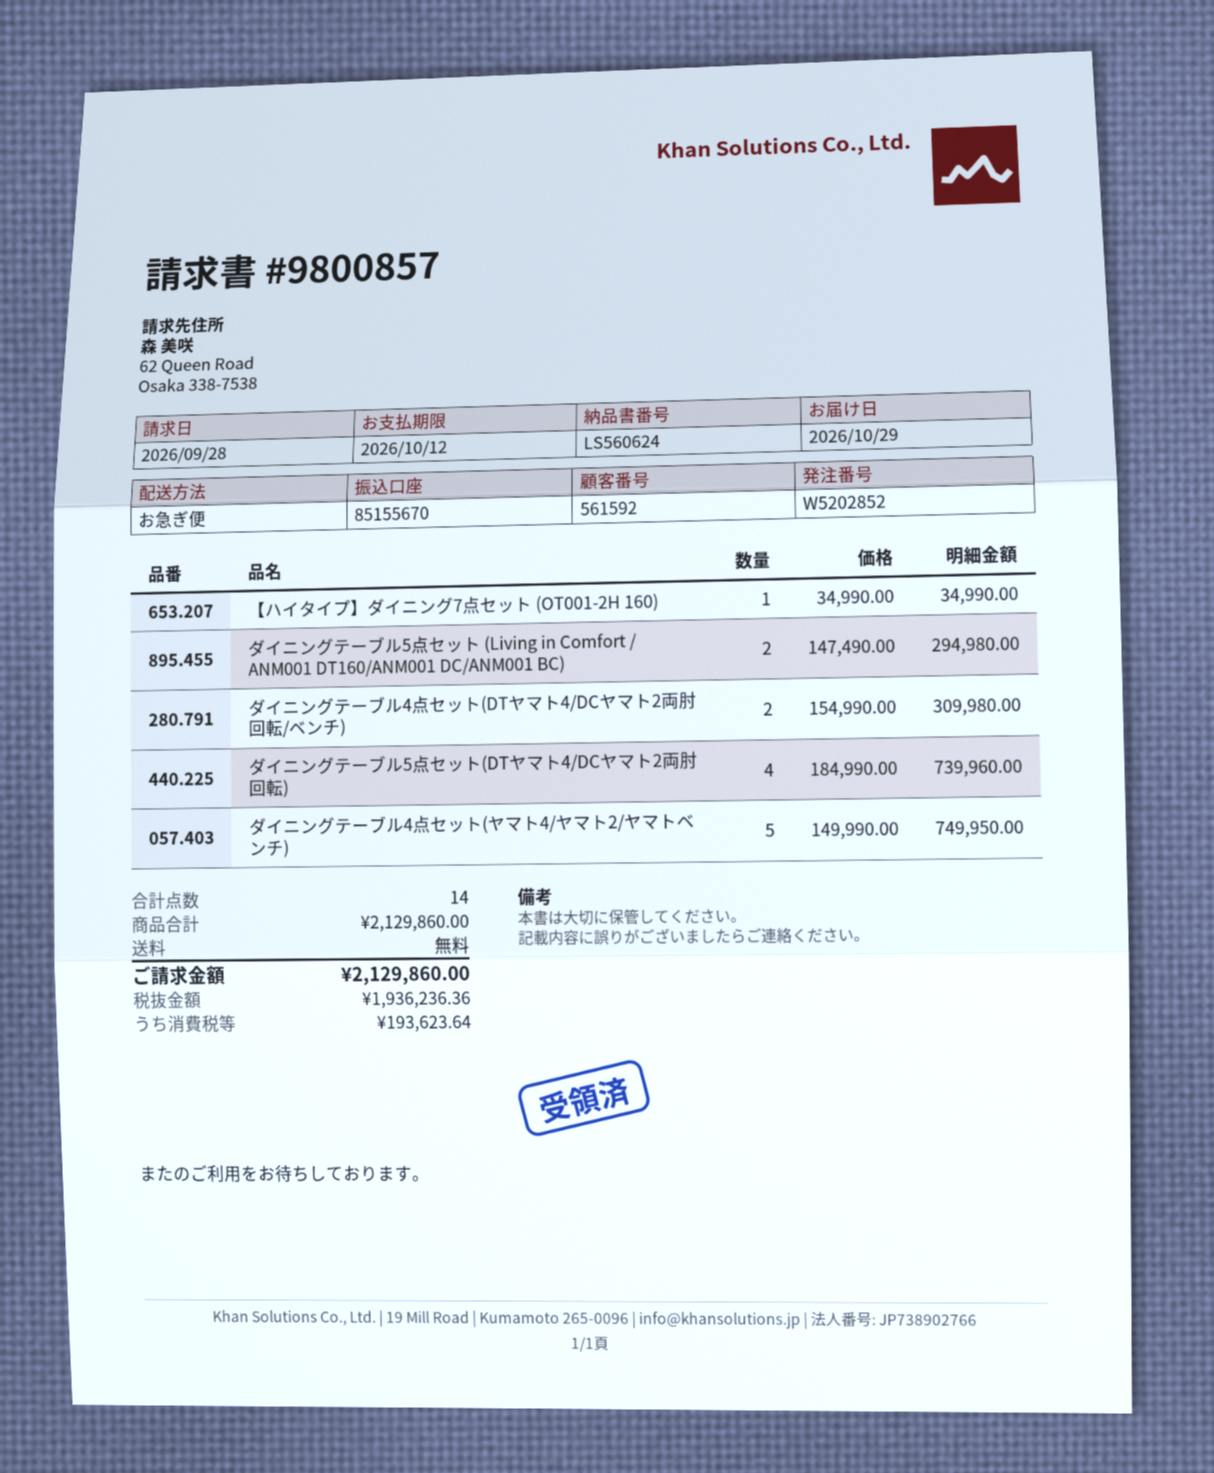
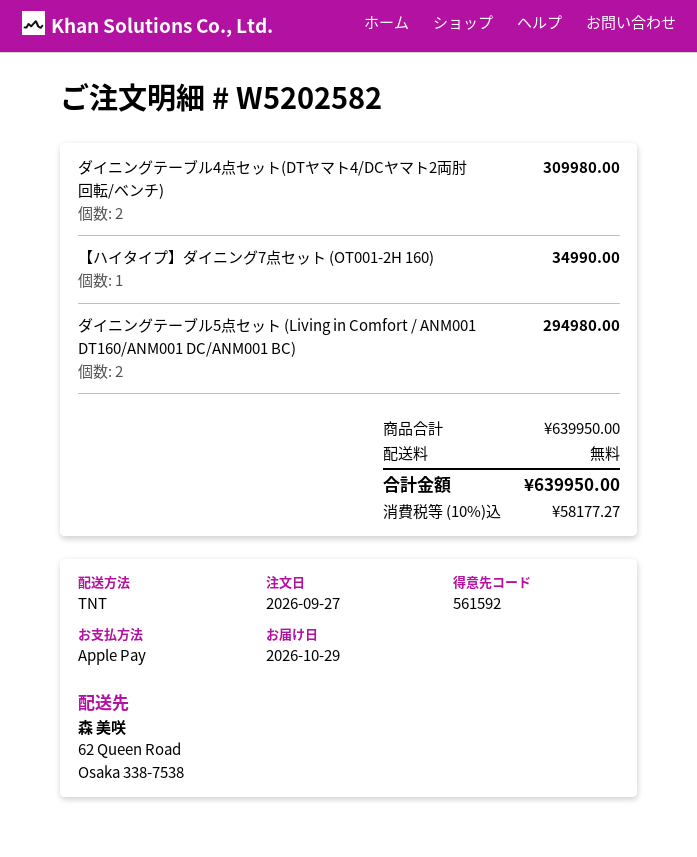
order number: W5202852 -> W5202582
shipping method: express -> TNT
ダイニングテーブル5点セット(DTヤマト4/DCヤマト2両肘回転): 4 for 739960.00 -> none
ダイニングテーブル4点セット(ヤマト4/ヤマト2/ヤマトベンチ): 5 for 749950.00 -> none
subtotal: 2129860.00 -> 639950.00
tax: 193623.64 -> 58177.27
total: 2129860.00 -> 639950.00

